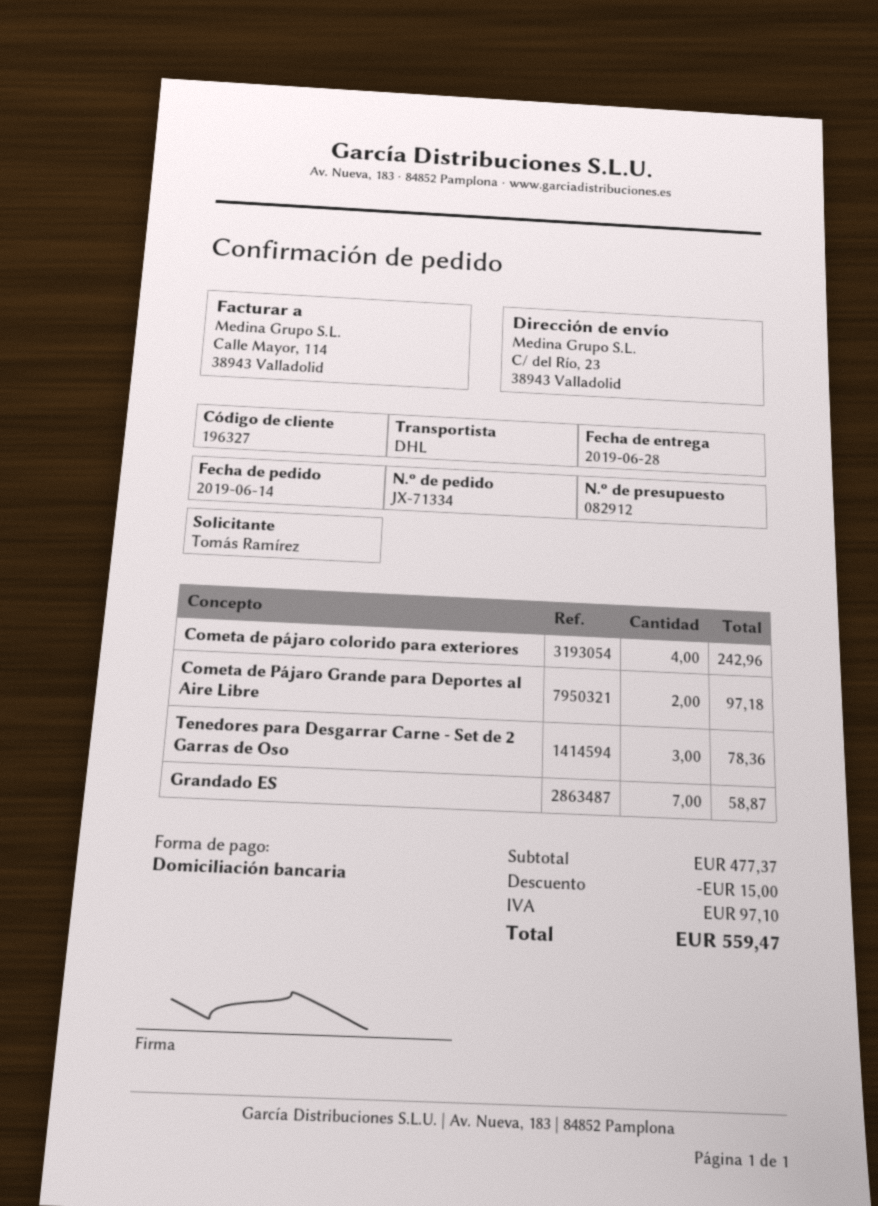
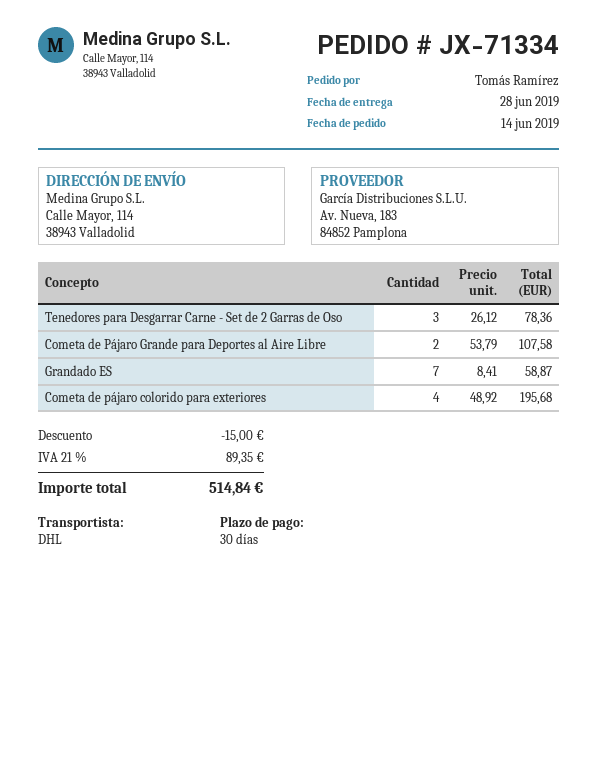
ship to: C/ del Río, 23, 38943 Valladolid -> Calle Mayor, 114, 38943 Valladolid
Cometa de pájaro colorido para exteriores: 4 for 242.96 -> 4 for 195.68
Cometa de Pájaro Grande para Deportes al Aire Libre: 2 for 97.18 -> 2 for 107.58
tax: 97.10 -> 89.35
total: 559.47 -> 514.84

